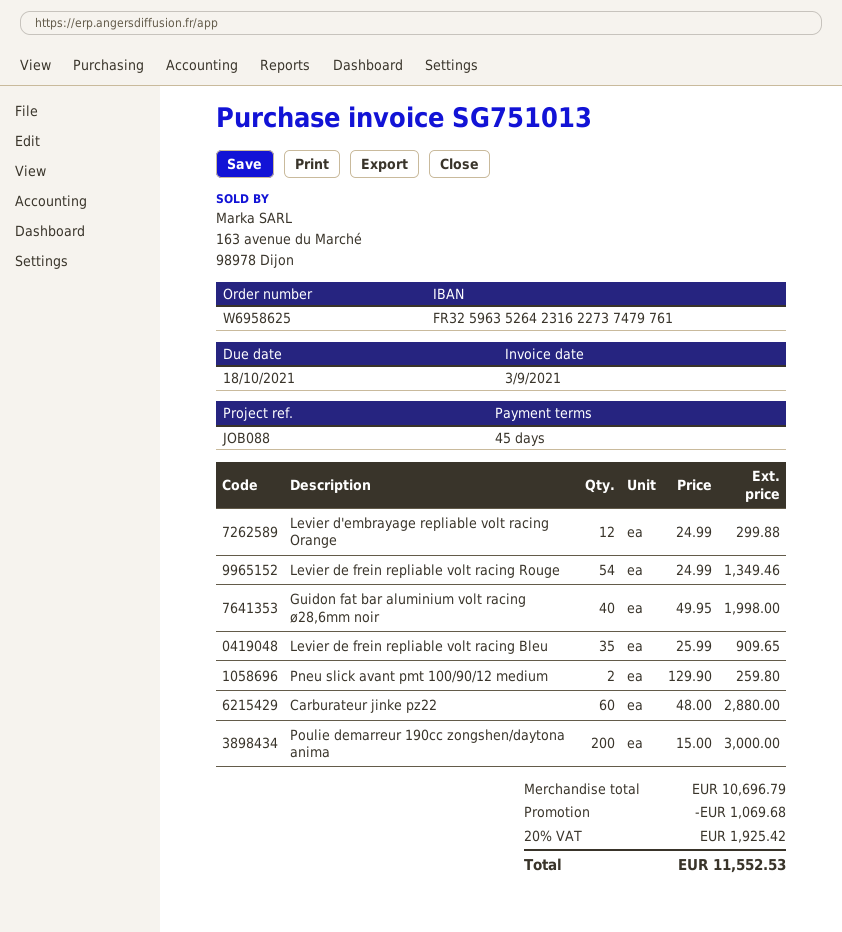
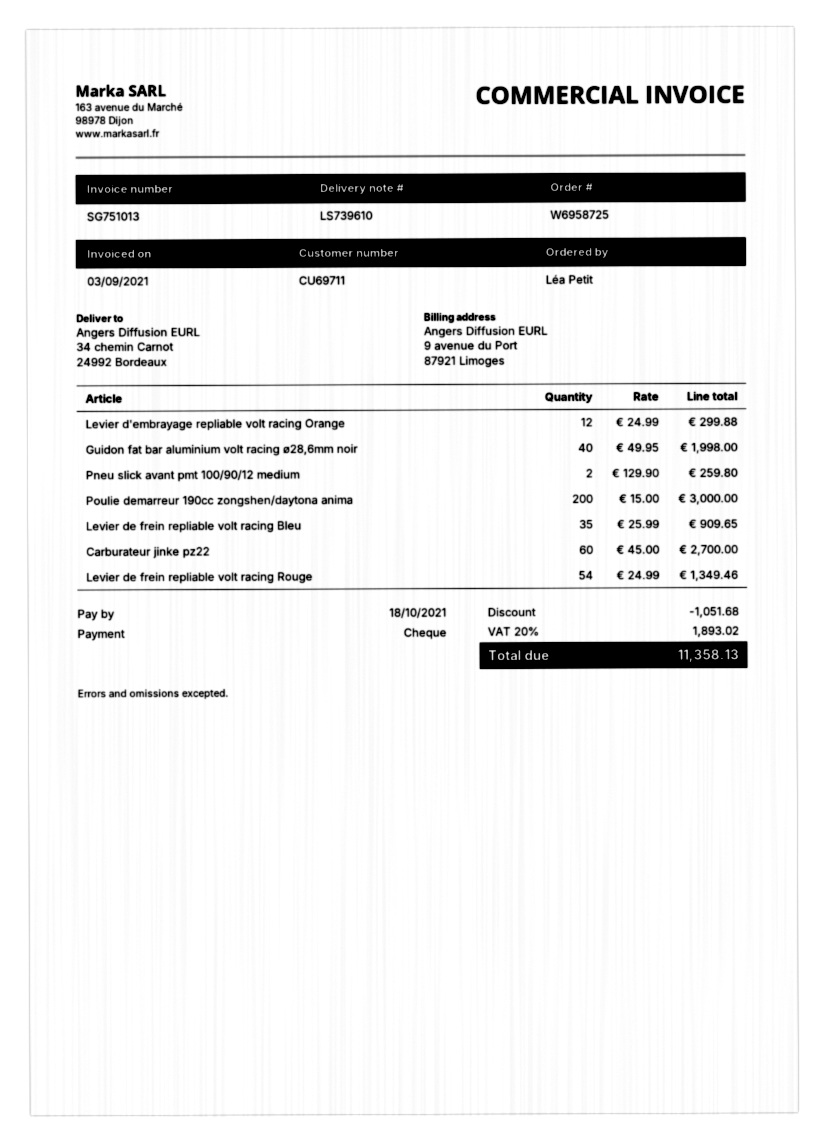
order number: W6958625 -> W6958725
Carburateur jinke pz22: 60 x 48.00 = 2880.00 -> 60 x 45.00 = 2700.00
discount: 1069.68 -> 1051.68
tax: 20% = 1925.42 -> 20% = 1893.02
total: 11552.53 -> 11358.13

